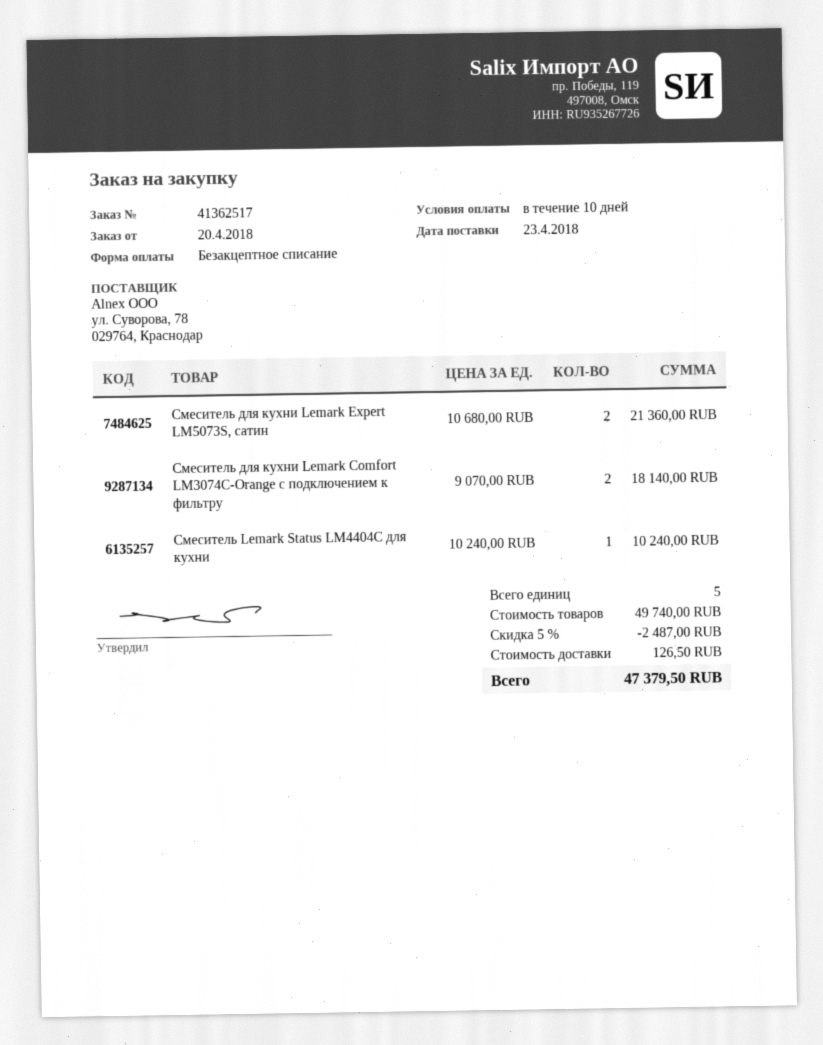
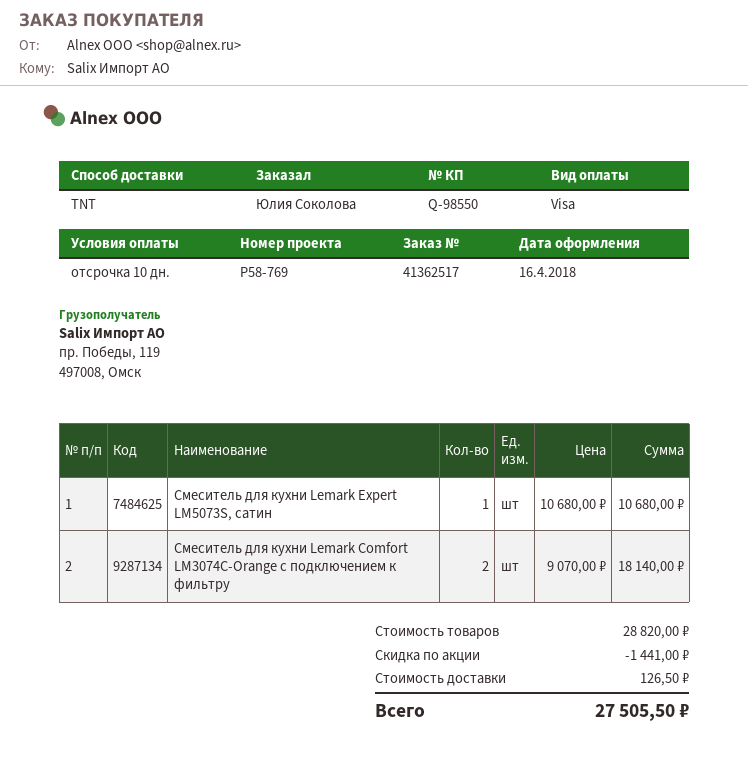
order date: 2018-04-20 -> 2018-04-16
payment method: direct debit -> Visa
Смеситель для кухни Lemark Expert LM5073S, сатин: 2 x 10680.00 = 21360.00 -> 1 x 10680.00 = 10680.00
Смеситель Lemark Status LM4404C для кухни: 1 x 10240.00 = 10240.00 -> none
subtotal: 49740.00 -> 28820.00
discount: 2487.00 -> 1441.00
total: 47379.50 -> 27505.50

